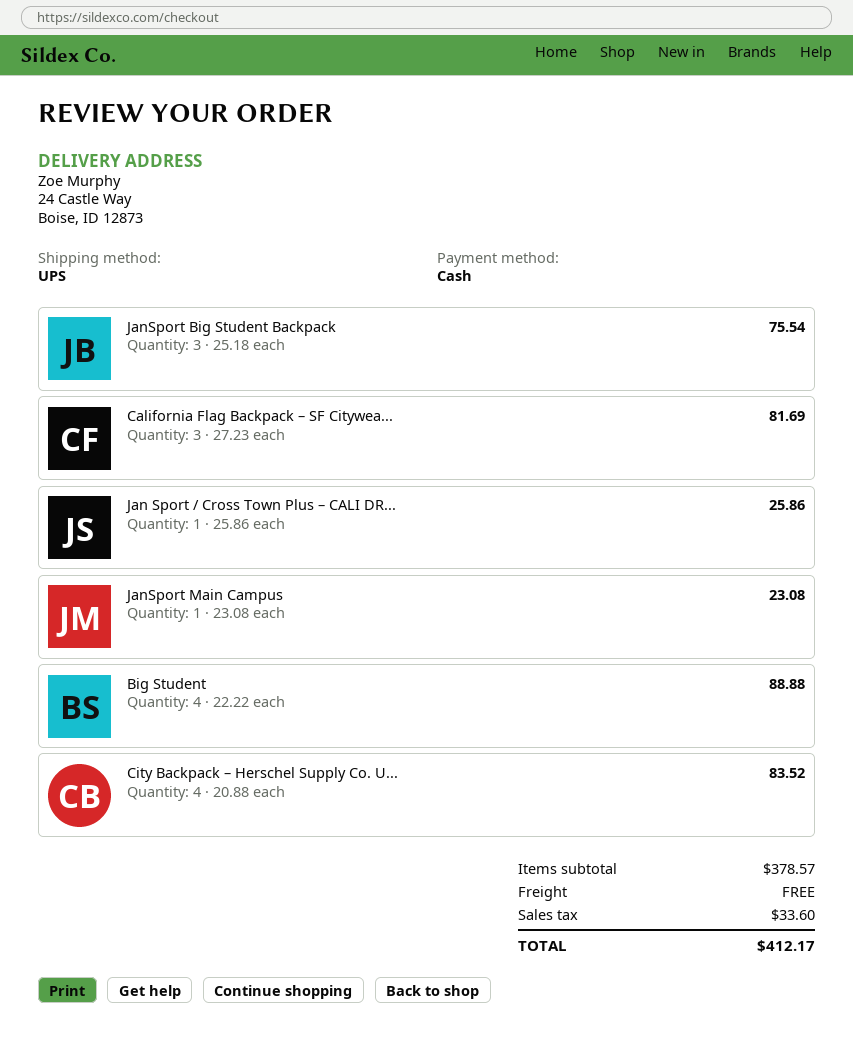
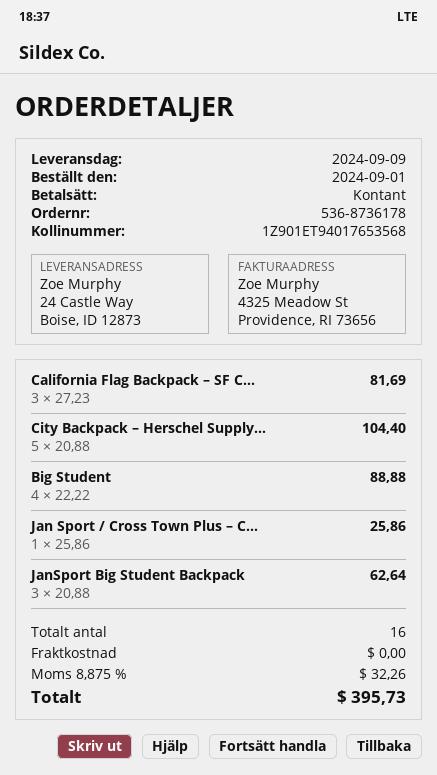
JanSport Big Student Backpack: 3 x 25.18 = 75.54 -> 3 x 20.88 = 62.64
JanSport Main Campus: 1 x 23.08 = 23.08 -> none
City Backpack – Herschel Supply Co. U...: 4 x 20.88 = 83.52 -> 5 x 20.88 = 104.40
tax: 33.60 -> 32.26
total: 412.17 -> 395.73

